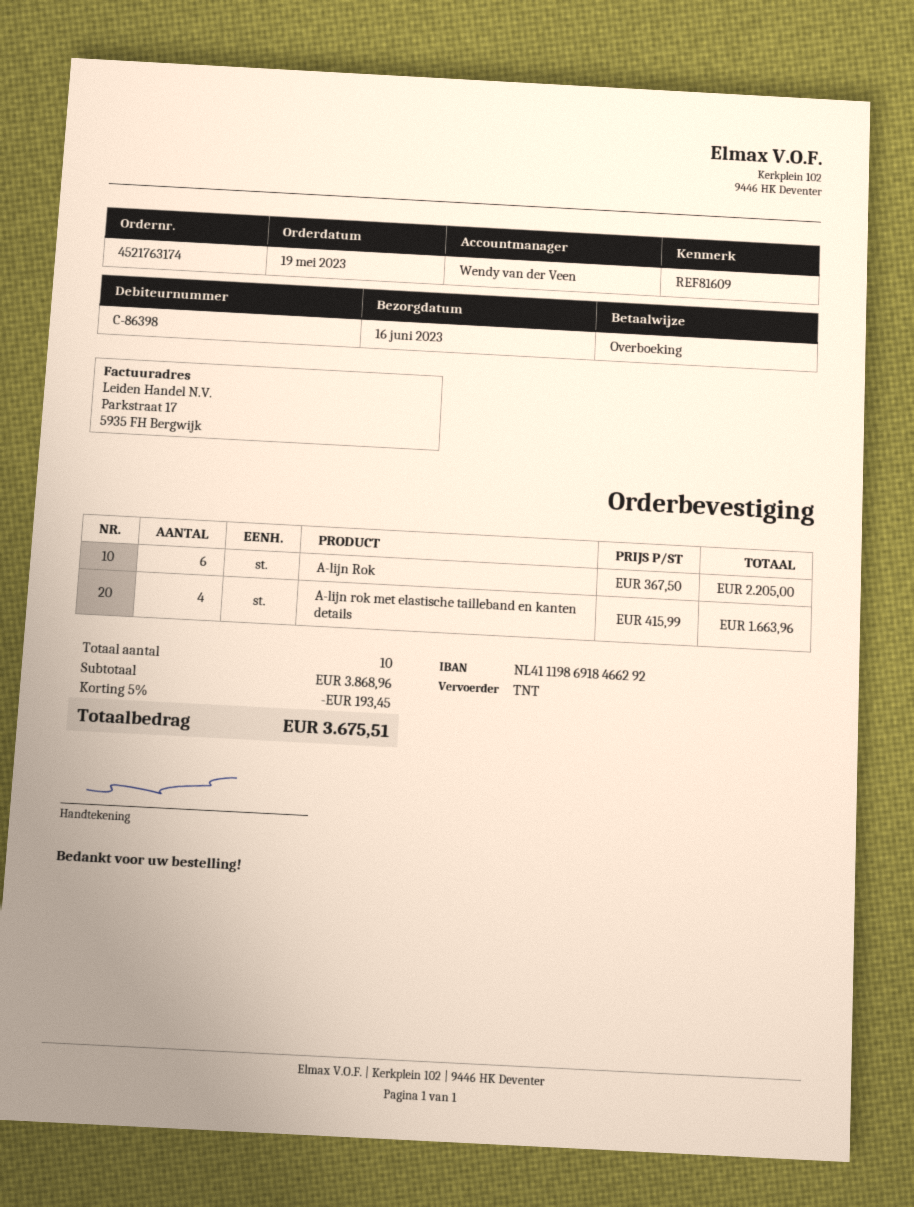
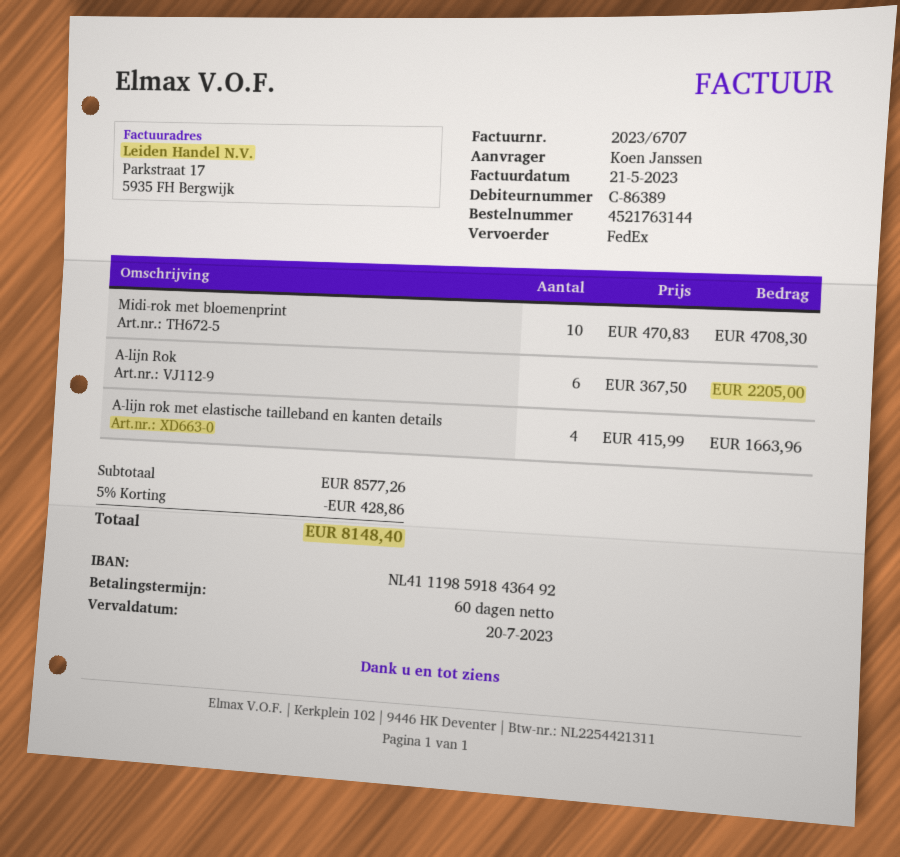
order number: 4521763174 -> 4521763144
customer number: C-86398 -> C-86389
bank account: NL4111986918466292 -> NL4111985918436492
shipping method: TNT -> FedEx
Midi-rok met bloemenprint: none -> 10 x 470.83 = 4708.30
subtotal: 3868.96 -> 8577.26
discount: 5% = 193.45 -> 5% = 428.86
total: 3675.51 -> 8148.40

